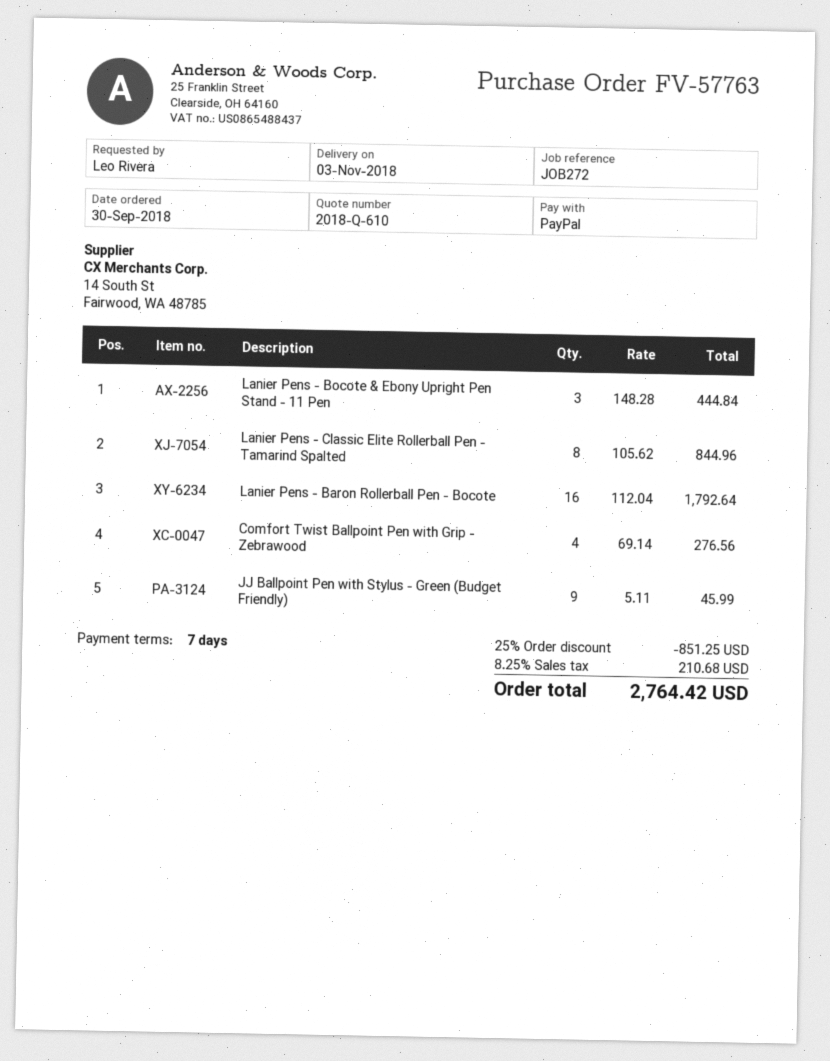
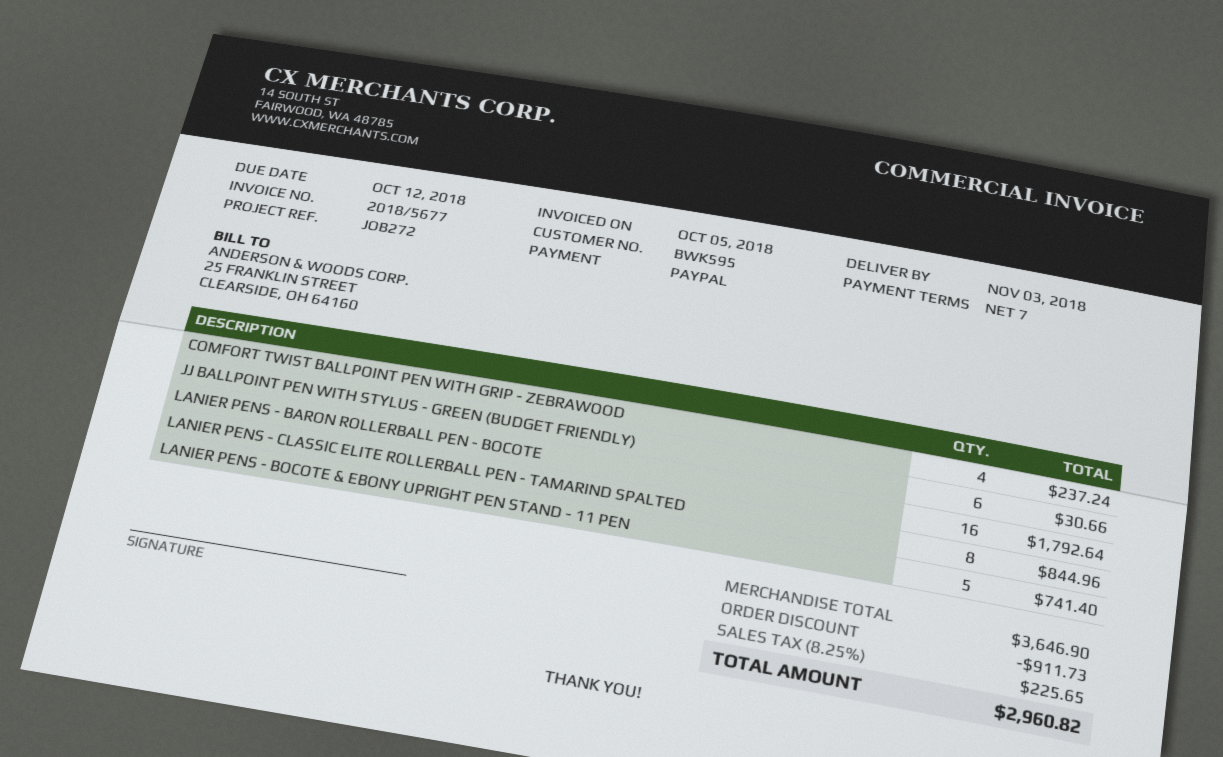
Lanier Pens - Bocote & Ebony Upright Pen Stand - 11 Pen: 3 for 444.84 -> 5 for 741.40
Comfort Twist Ballpoint Pen with Grip - Zebrawood: 4 for 276.56 -> 4 for 237.24
JJ Ballpoint Pen with Stylus - Green (Budget Friendly): 9 for 45.99 -> 6 for 30.66
discount: 851.25 -> 911.73
tax: 8.25% = 210.68 -> 8.25% = 225.65
total: 2764.42 -> 2960.82

